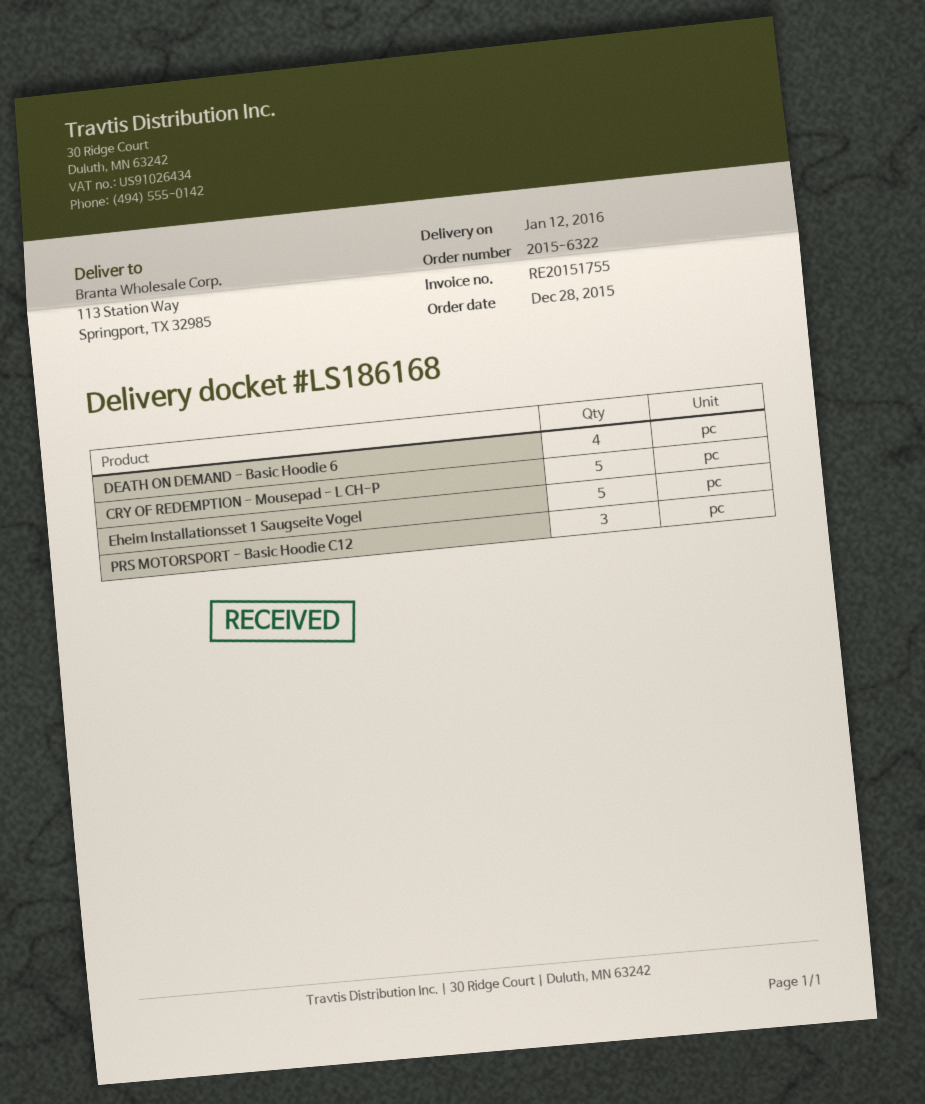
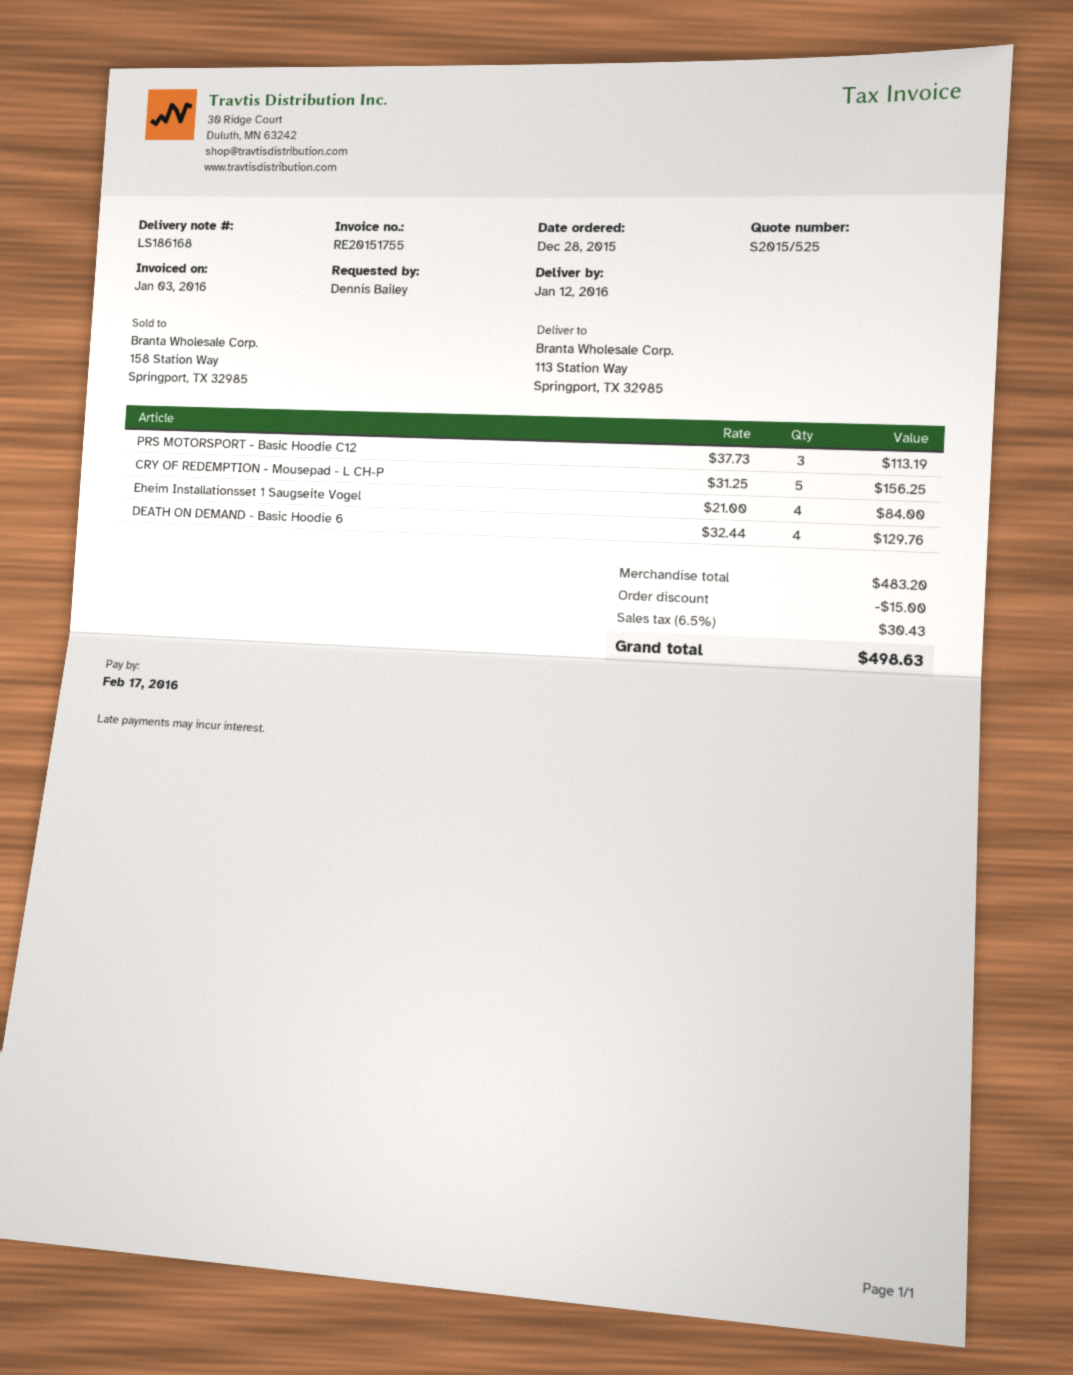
Eheim Installationsset 1 Saugseite Vogel: 5 -> 4

